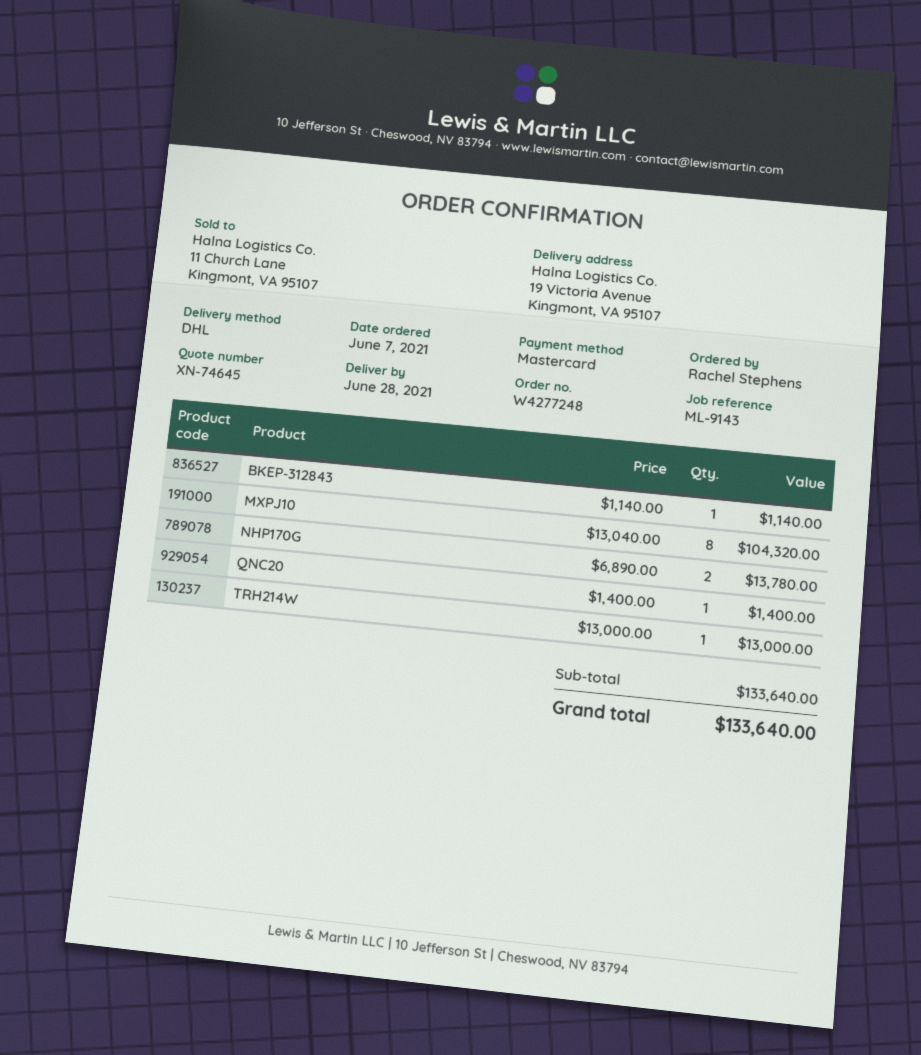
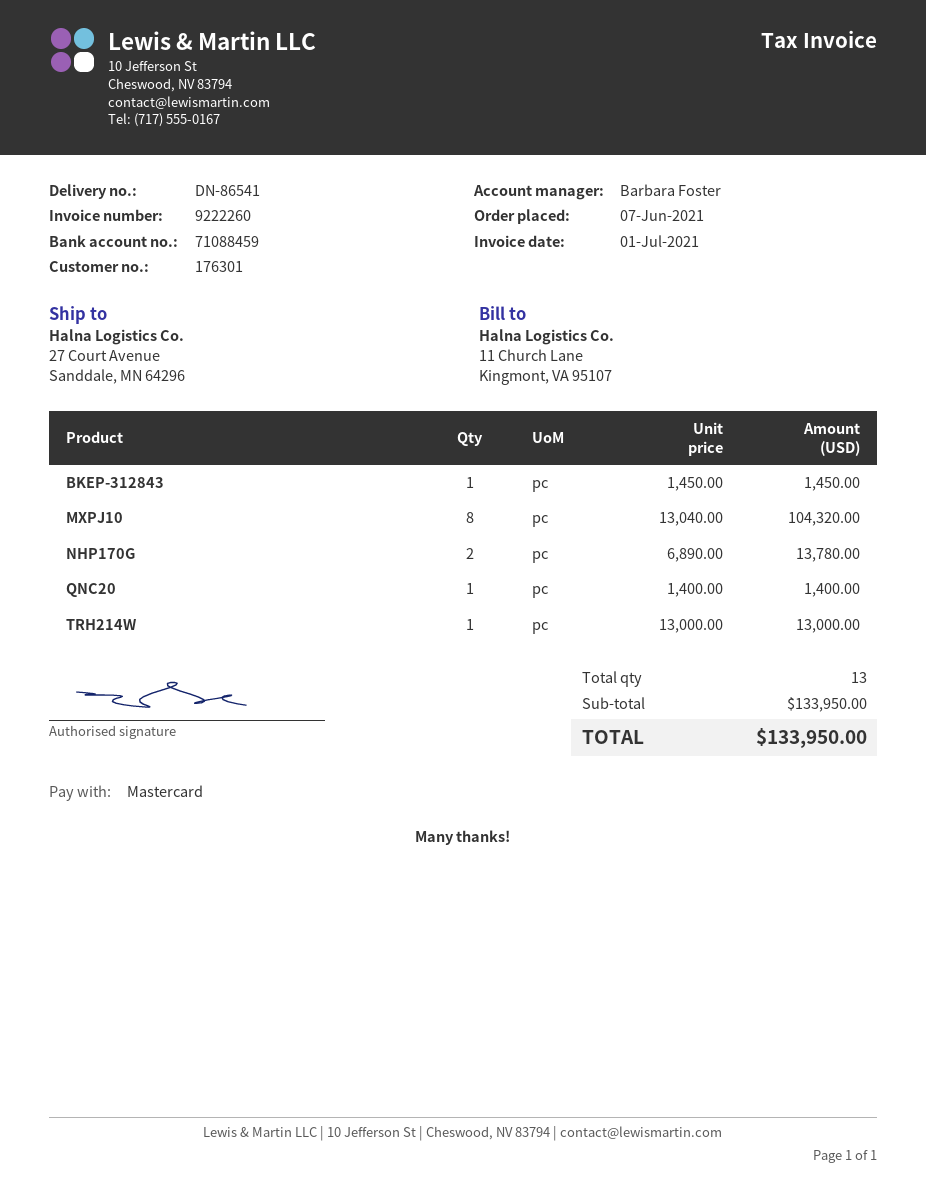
ship to: 19 Victoria Avenue, Kingmont, VA 95107 -> 27 Court Avenue, Sanddale, MN 64296
BKEP-312843: 1 x 1140.00 = 1140.00 -> 1 x 1450.00 = 1450.00
subtotal: 133640.00 -> 133950.00
total: 133640.00 -> 133950.00

